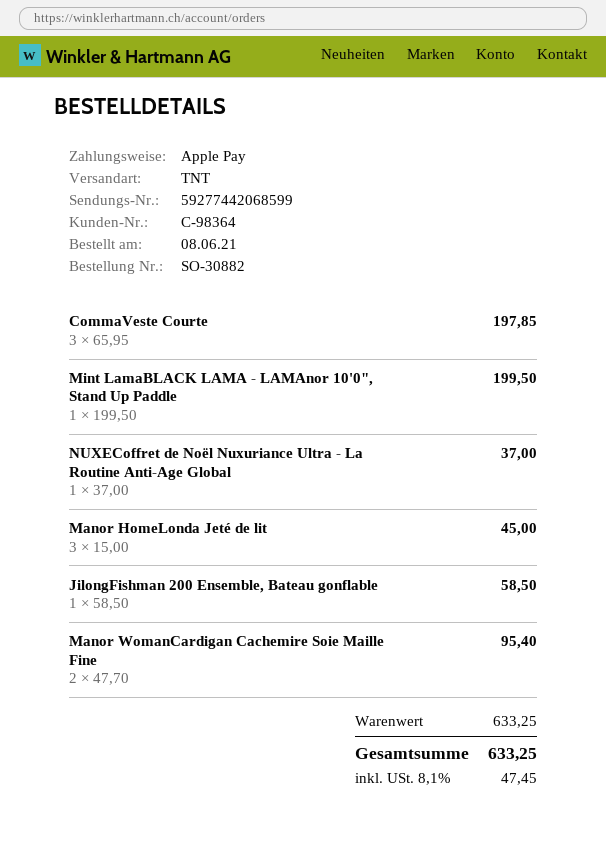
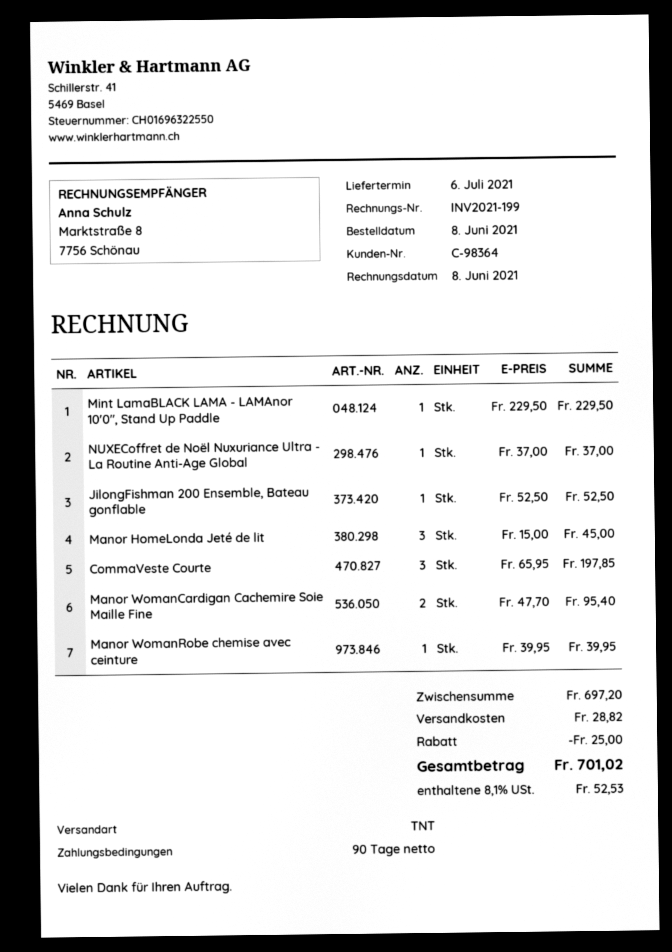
Mint LamaBLACK LAMA - LAMAnor 10'0", Stand Up Paddle: 1 x 199.50 = 199.50 -> 1 x 229.50 = 229.50
JilongFishman 200 Ensemble, Bateau gonflable: 1 x 58.50 = 58.50 -> 1 x 52.50 = 52.50
Manor WomanRobe chemise avec ceinture: none -> 1 x 39.95 = 39.95
subtotal: 633.25 -> 697.20
discount: none -> 25.00
shipping: none -> 28.82
tax: 8.1% = 47.45 -> 8.1% = 52.53
total: 633.25 -> 701.02

